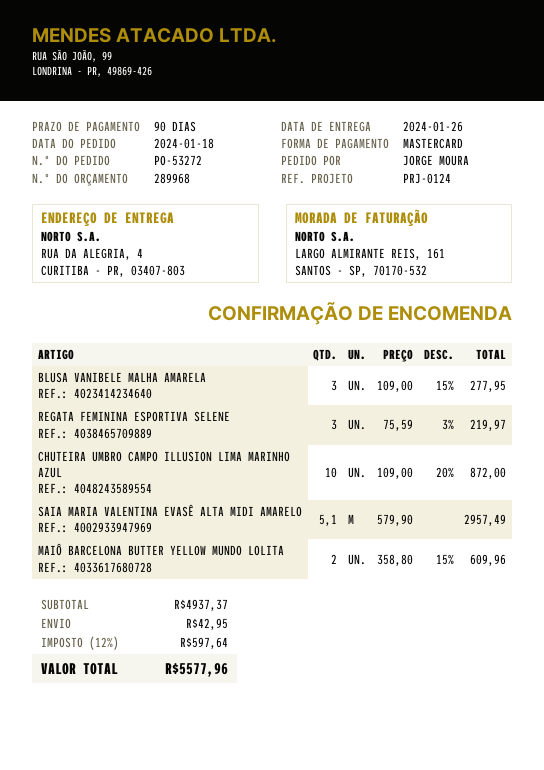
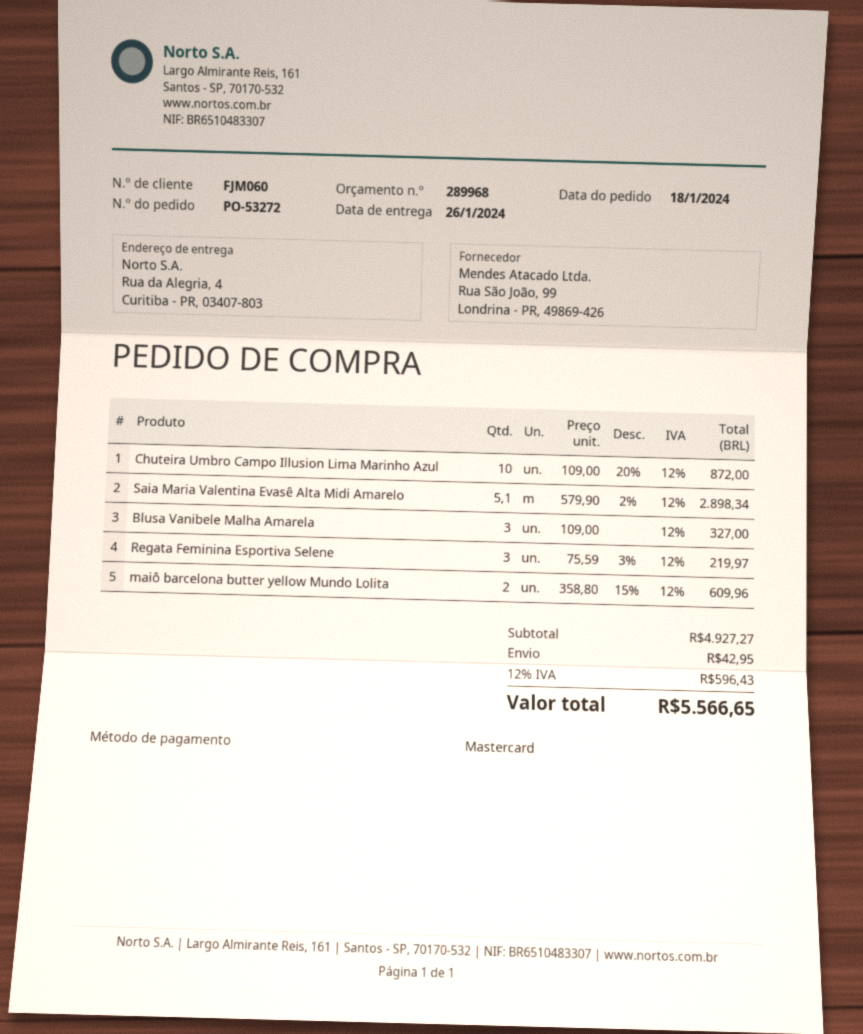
BLUSA VANIBELE MALHA AMARELA: 3 x 109.00 - 15% = 277.95 -> 3 x 109.00 = 327.00
SAIA MARIA VALENTINA EVASÊ ALTA MIDI AMARELO: 5.1 x 579.90 = 2957.49 -> 5.1 x 579.90 - 2% = 2898.34
subtotal: 4937.37 -> 4927.27
tax: 12% = 597.64 -> 12% = 596.43
total: 5577.96 -> 5566.65

